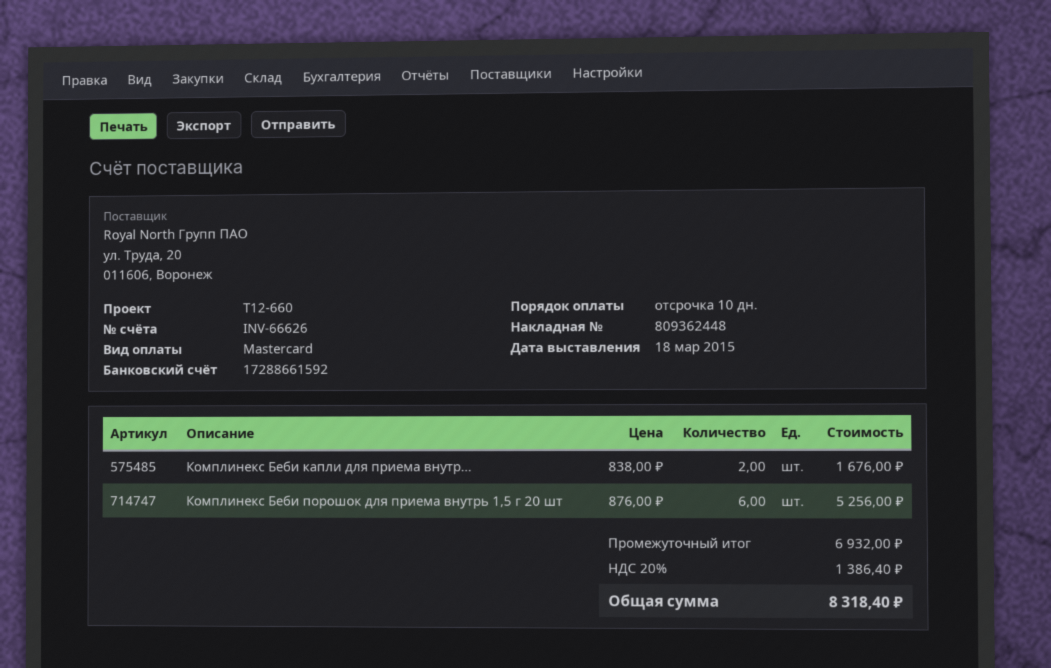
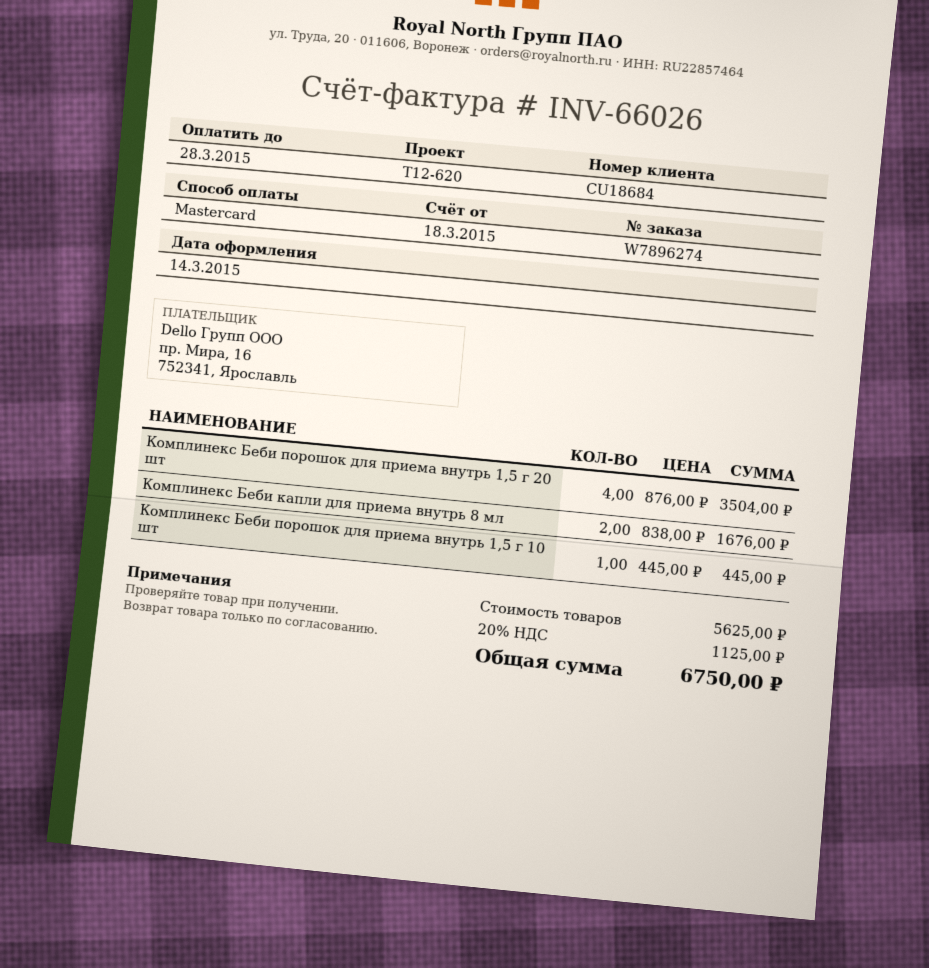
invoice number: INV-66626 -> INV-66026
reference: T12-660 -> T12-620
Комплинекс Беби порошок для приема внутрь 1,5 г 20 шт: 6 x 876.00 = 5256.00 -> 4 x 876.00 = 3504.00
Комплинекс Беби порошок для приема внутрь 1,5 г 10 шт: none -> 1 x 445.00 = 445.00
subtotal: 6932.00 -> 5625.00
tax: 20% = 1386.40 -> 20% = 1125.00
total: 8318.40 -> 6750.00

